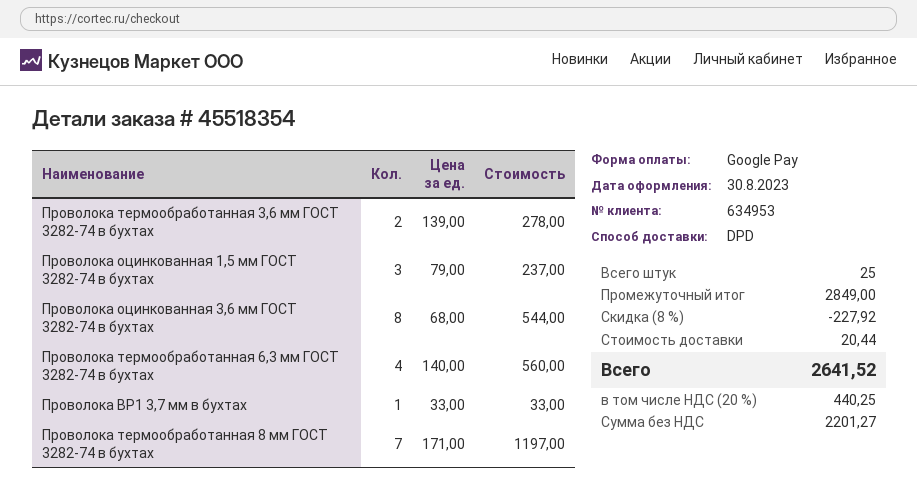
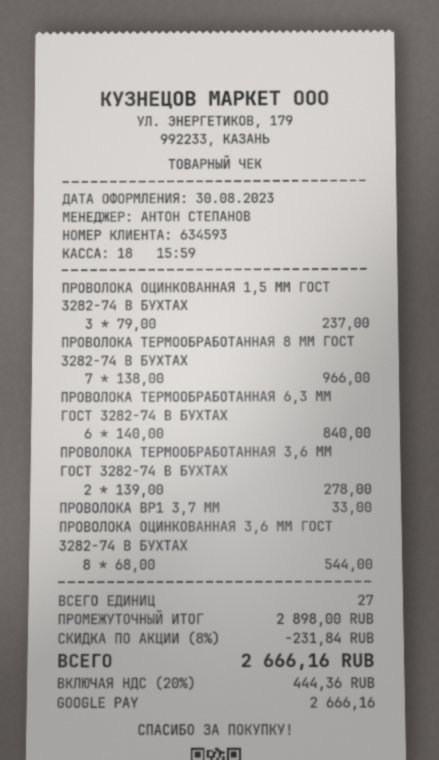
customer number: 634953 -> 634593
Проволока термообработанная 6,3 мм ГОСТ 3282-74 в бухтах: 4 x 140.00 = 560.00 -> 6 x 140.00 = 840.00
Проволока термообработанная 8 мм ГОСТ 3282-74 в бухтах: 7 x 171.00 = 1197.00 -> 7 x 138.00 = 966.00
total quantity: 25 -> 27
subtotal: 2849.00 -> 2898.00
discount: 8% = 227.92 -> 8% = 231.84
shipping: 20.44 -> none
tax: 20% = 440.25 -> 20% = 444.36
total: 2641.52 -> 2666.16

